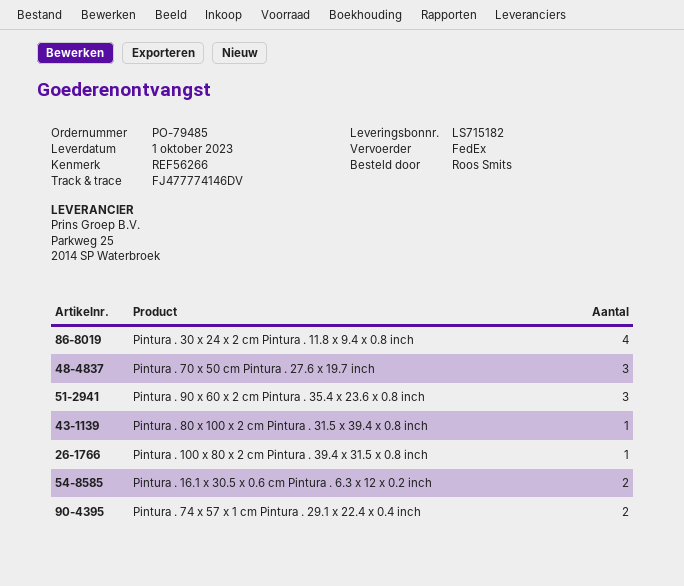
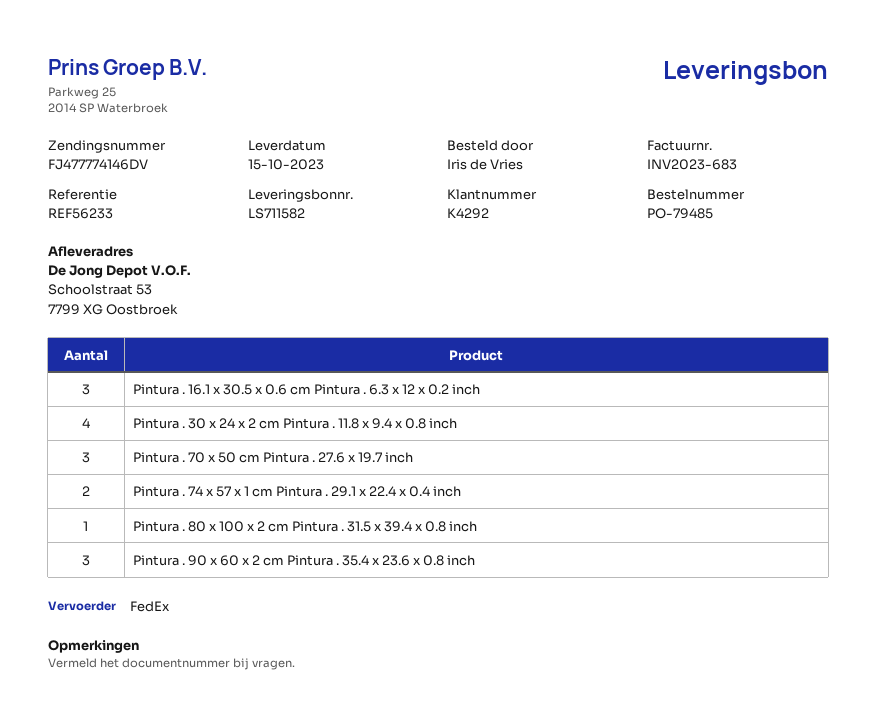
delivery note number: LS715182 -> LS711582
delivery date: 2023-10-01 -> 2023-10-15
reference: REF56266 -> REF56233
ordered by: Roos Smits -> Iris de Vries
Pintura . 100 x 80 x 2 cm Pintura . 39.4 x 31.5 x 0.8 inch: 1 -> none
Pintura . 16.1 x 30.5 x 0.6 cm Pintura . 6.3 x 12 x 0.2 inch: 2 -> 3

